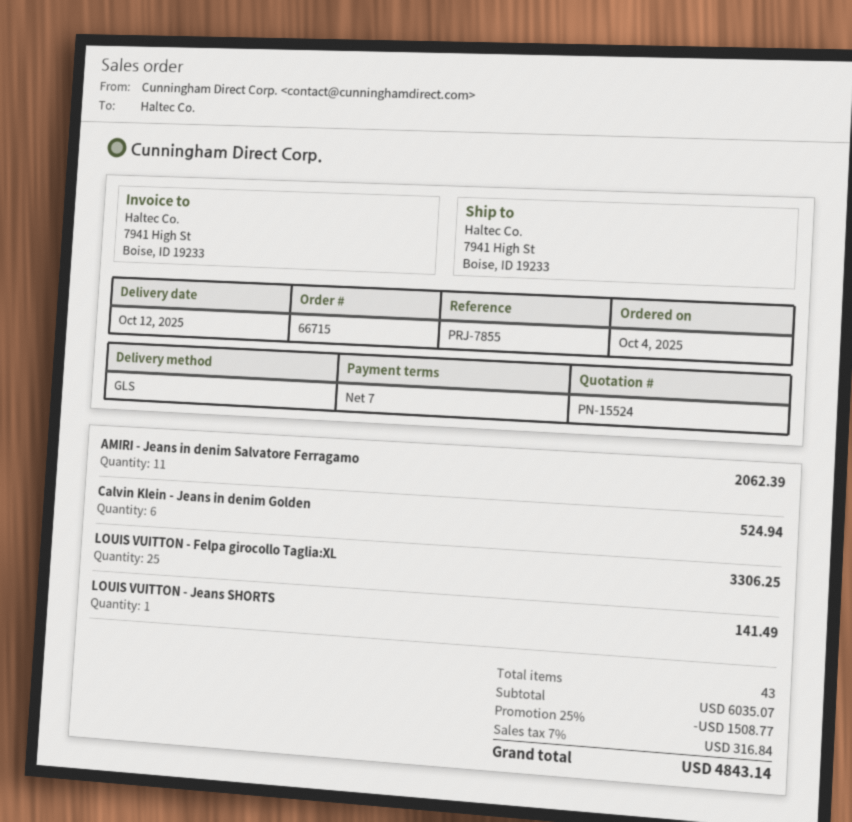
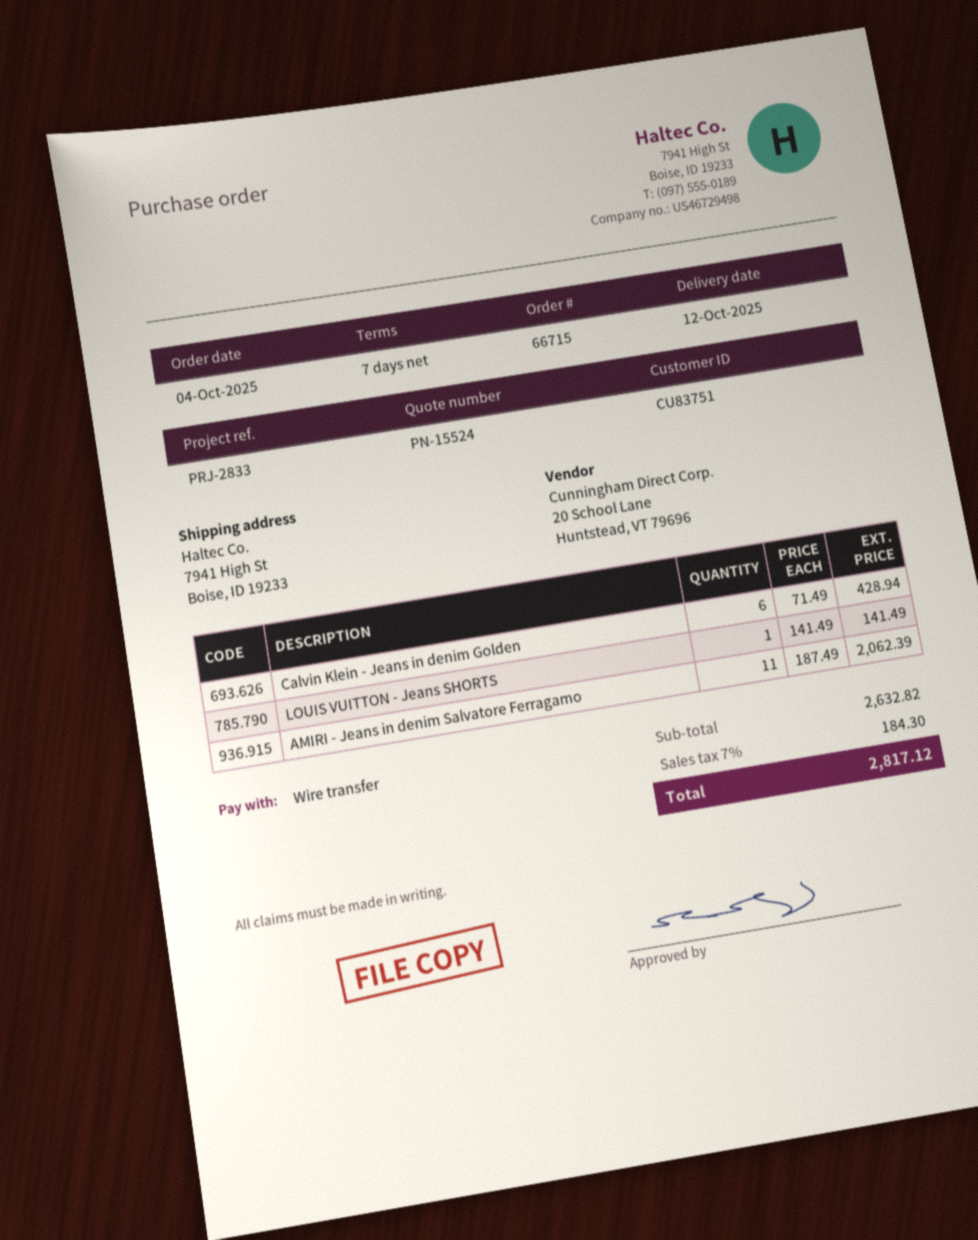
reference: PRJ-7855 -> PRJ-2833
Calvin Klein - Jeans in denim Golden: 6 for 524.94 -> 6 for 428.94
LOUIS VUITTON - Felpa girocollo Taglia:XL: 25 for 3306.25 -> none
subtotal: 6035.07 -> 2632.82
discount: 25% = 1508.77 -> none
tax: 7% = 316.84 -> 7% = 184.30
total: 4843.14 -> 2817.12

